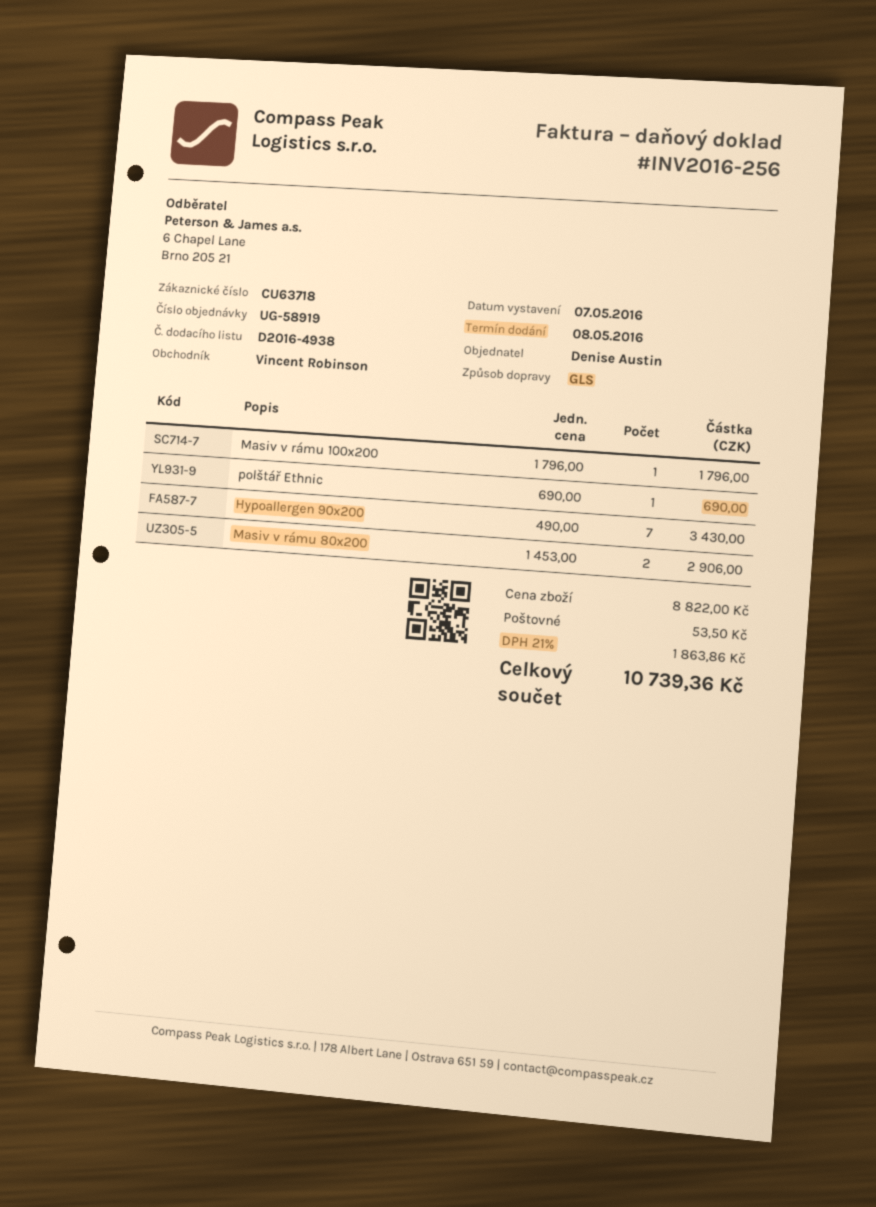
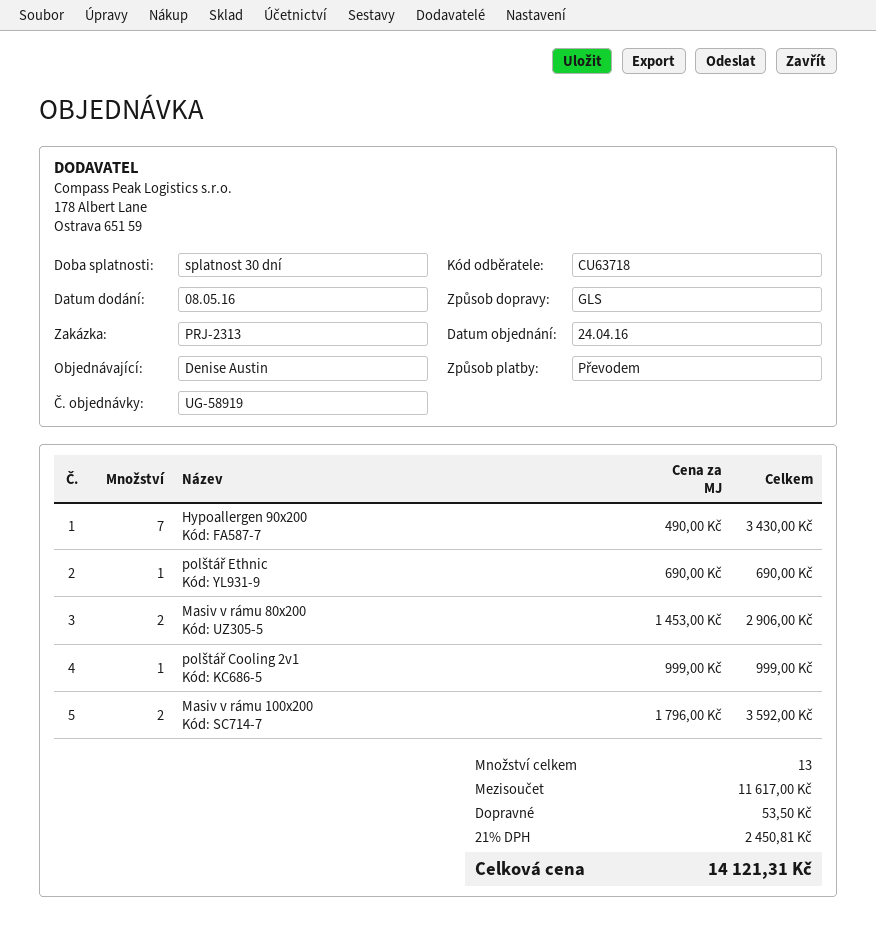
Masiv v rámu 100x200: 1 x 1796.00 = 1796.00 -> 2 x 1796.00 = 3592.00
polštář Cooling 2v1: none -> 1 x 999.00 = 999.00
subtotal: 8822.00 -> 11617.00
tax: 21% = 1863.86 -> 21% = 2450.81
total: 10739.36 -> 14121.31

